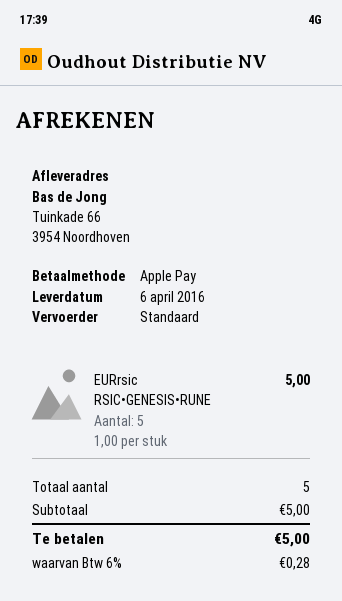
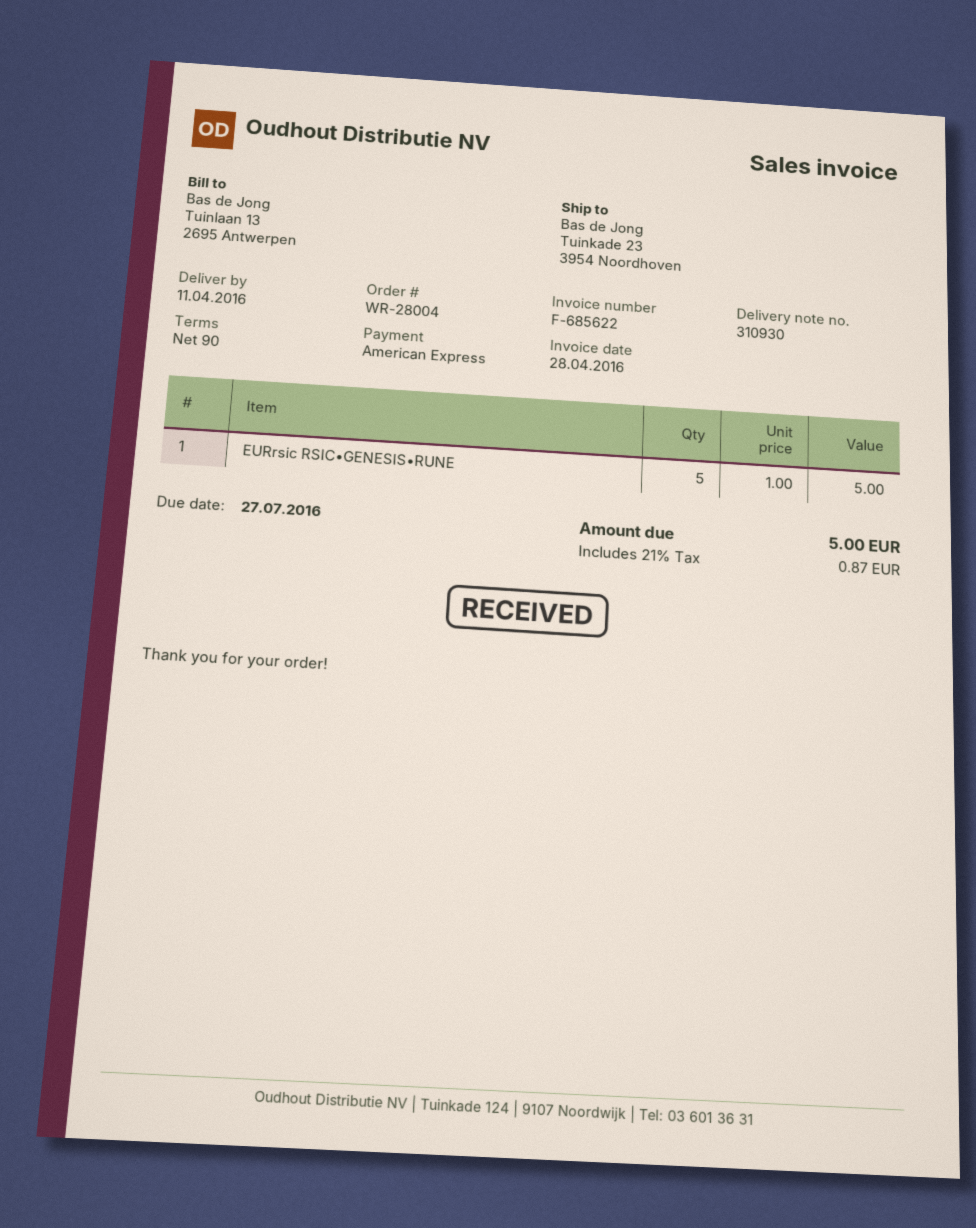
delivery date: 2016-04-06 -> 2016-04-11
payment method: Apple Pay -> American Express
ship to: Tuinkade 66, 3954 Noordhoven -> Tuinkade 23, 3954 Noordhoven
tax: 6% = 0.28 -> 21% = 0.87

